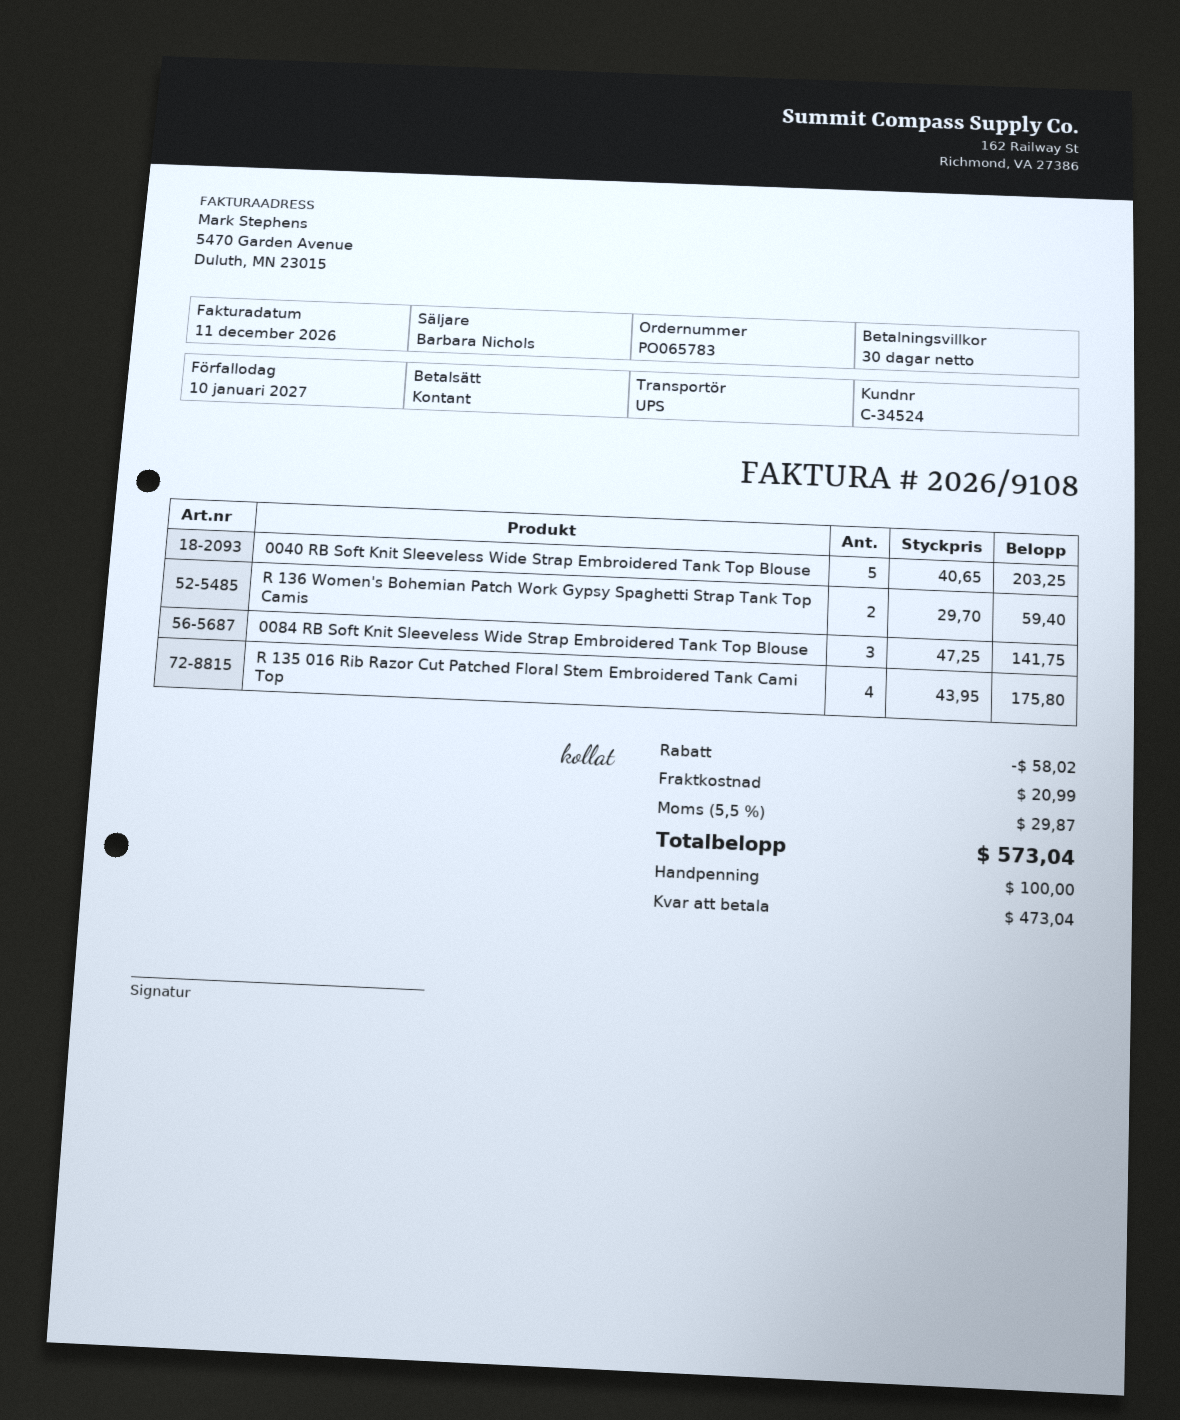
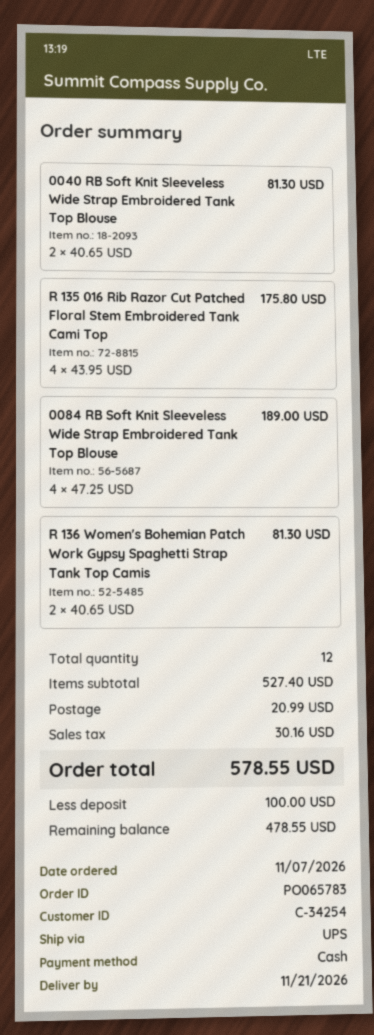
customer number: C-34524 -> C-34254
0040 RB Soft Knit Sleeveless Wide Strap Embroidered Tank Top Blouse: 5 x 40.65 = 203.25 -> 2 x 40.65 = 81.30
R 136 Women's Bohemian Patch Work Gypsy Spaghetti Strap Tank Top Camis: 2 x 29.70 = 59.40 -> 2 x 40.65 = 81.30
0084 RB Soft Knit Sleeveless Wide Strap Embroidered Tank Top Blouse: 3 x 47.25 = 141.75 -> 4 x 47.25 = 189.00
discount: 58.02 -> none
tax: 29.87 -> 30.16
total: 573.04 -> 578.55
balance: 473.04 -> 478.55

